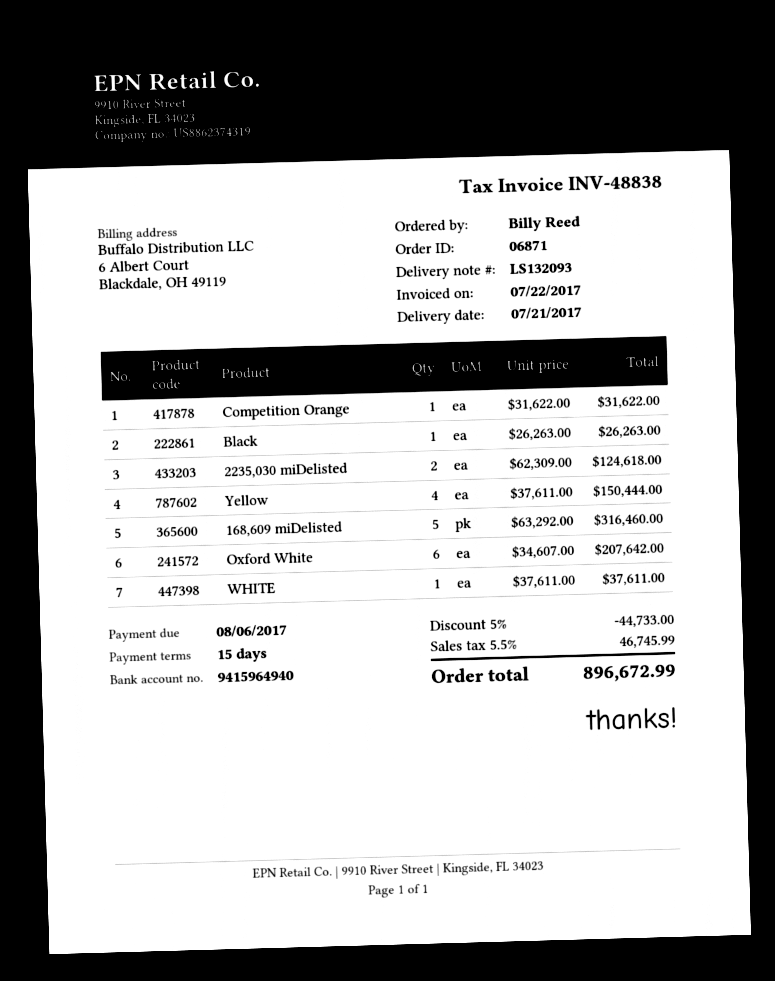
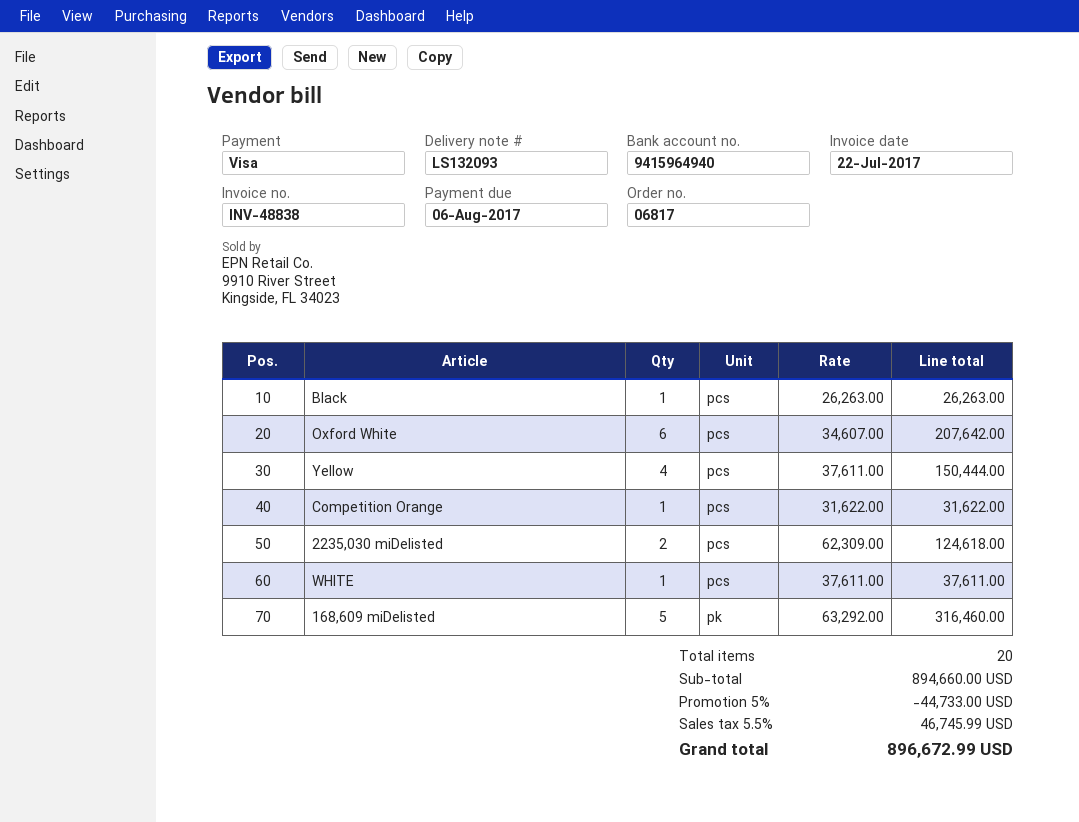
order number: 06871 -> 06817

